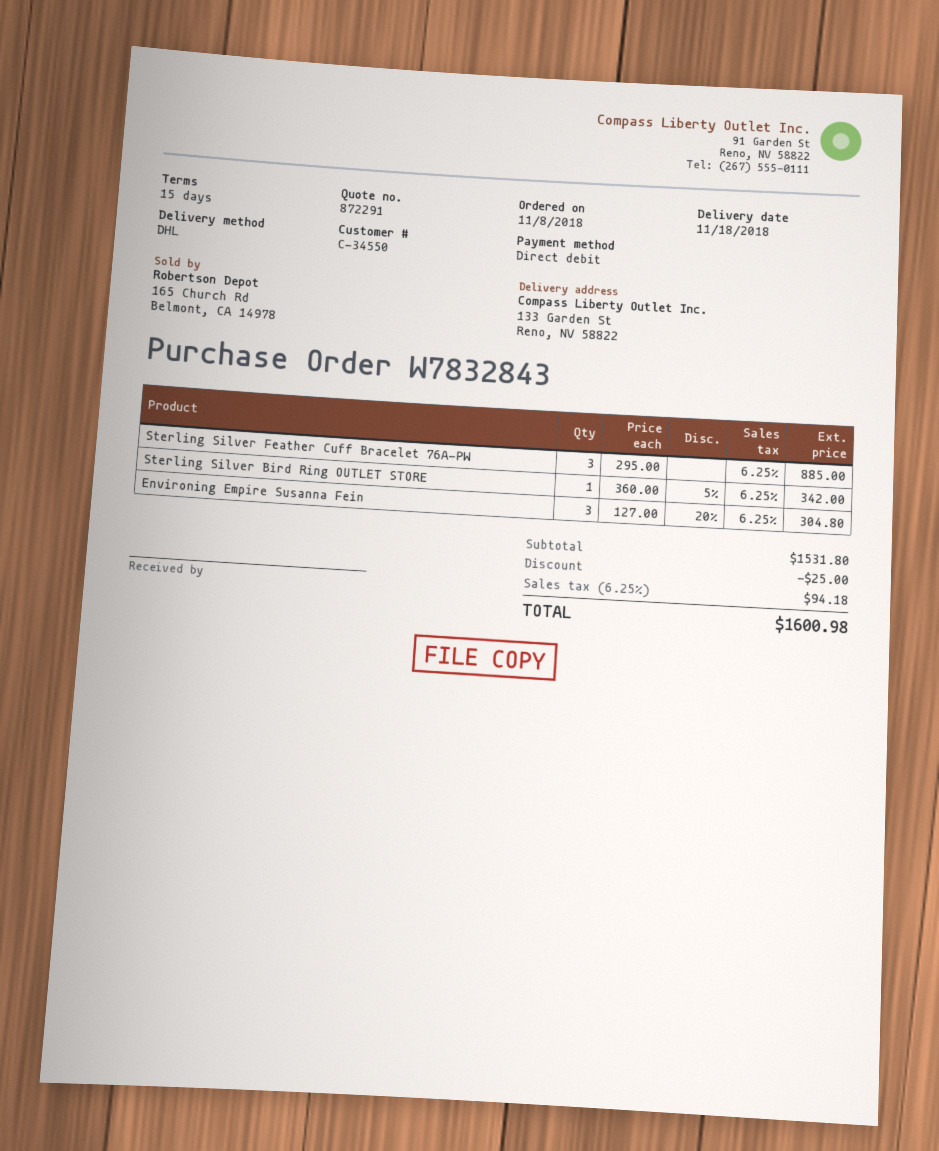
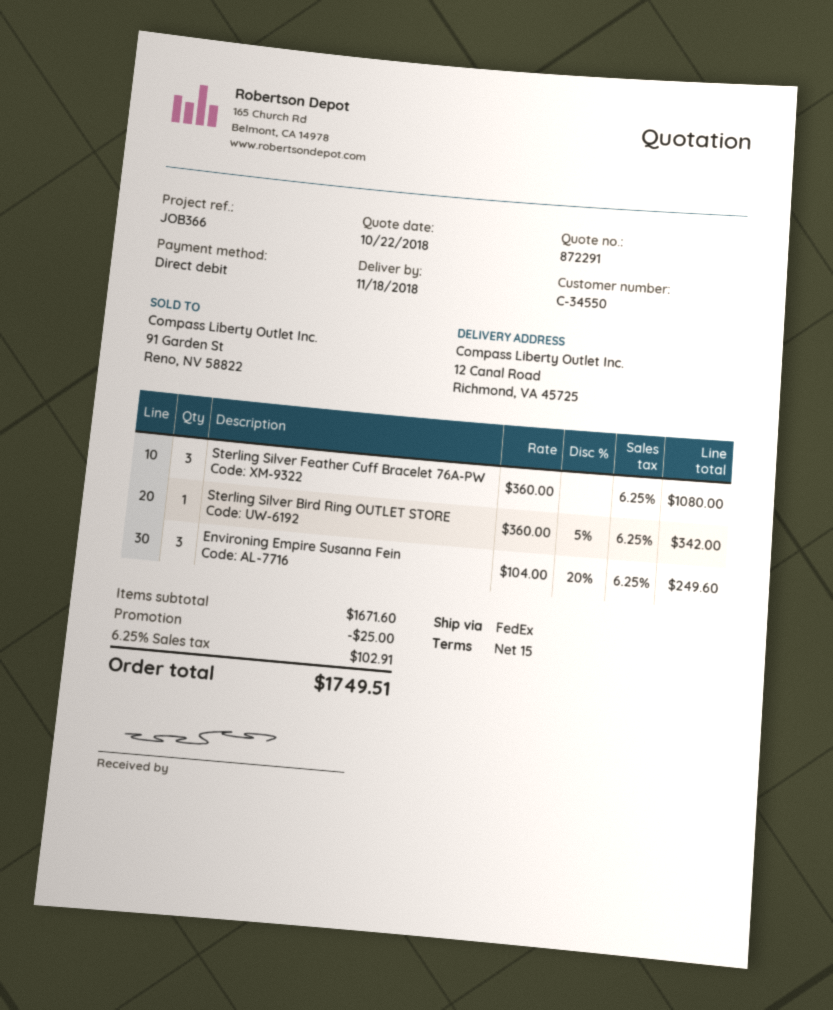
shipping method: DHL -> FedEx
ship to: 133 Garden St, Reno, NV 58822 -> 12 Canal Road, Richmond, VA 45725
Sterling Silver Feather Cuff Bracelet 76A-PW: 3 x 295.00 = 885.00 -> 3 x 360.00 = 1080.00
Environing Empire Susanna Fein: 3 x 127.00 - 20% = 304.80 -> 3 x 104.00 - 20% = 249.60
subtotal: 1531.80 -> 1671.60
tax: 6.25% = 94.18 -> 6.25% = 102.91
total: 1600.98 -> 1749.51

